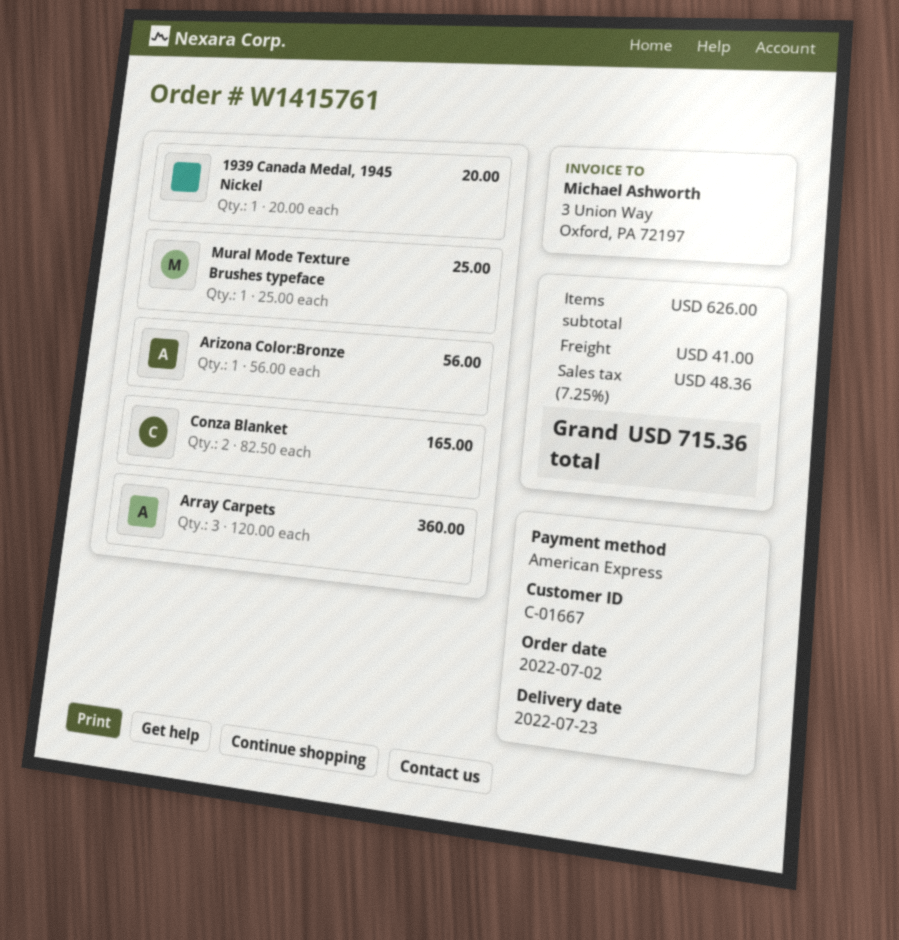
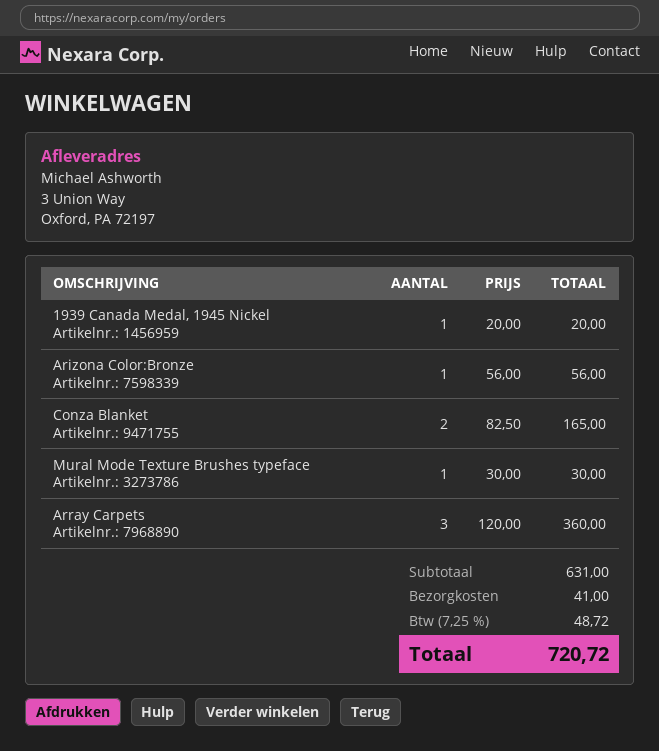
Mural Mode Texture Brushes typeface: 1 x 25.00 = 25.00 -> 1 x 30.00 = 30.00
subtotal: 626.00 -> 631.00
tax: 7.25% = 48.36 -> 7.25% = 48.72
total: 715.36 -> 720.72

